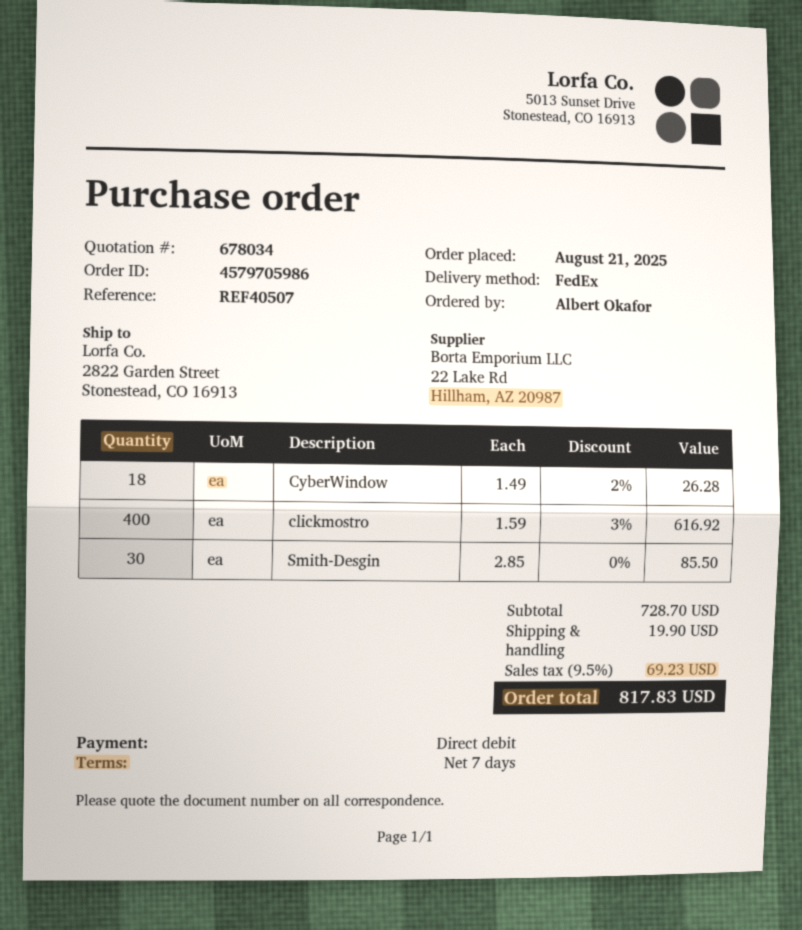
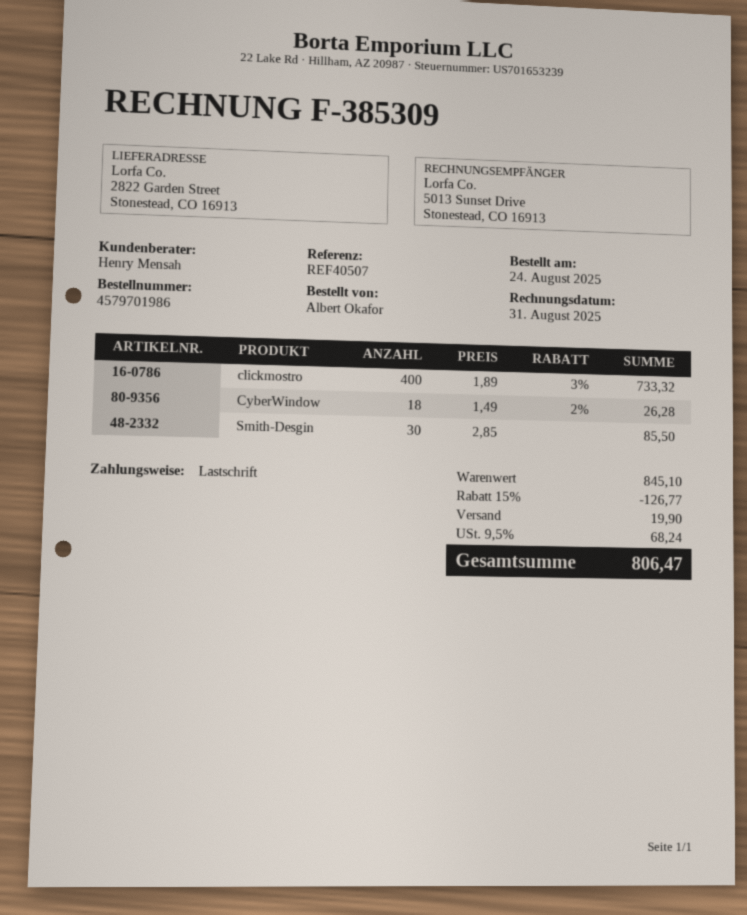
order number: 4579705986 -> 4579701986
order date: 2025-08-21 -> 2025-08-24
clickmostro: 400 x 1.59 - 3% = 616.92 -> 400 x 1.89 - 3% = 733.32
subtotal: 728.70 -> 845.10
discount: none -> 15% = 126.77
tax: 9.5% = 69.23 -> 9.5% = 68.24
total: 817.83 -> 806.47

